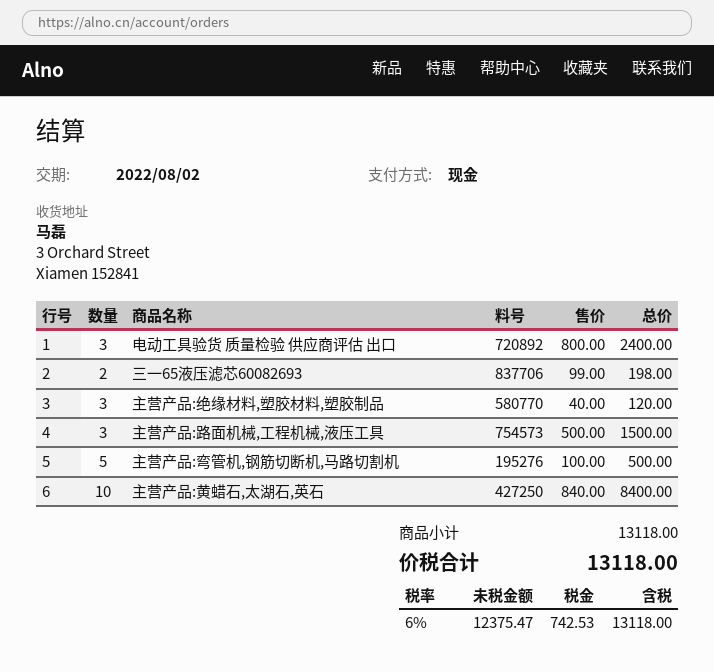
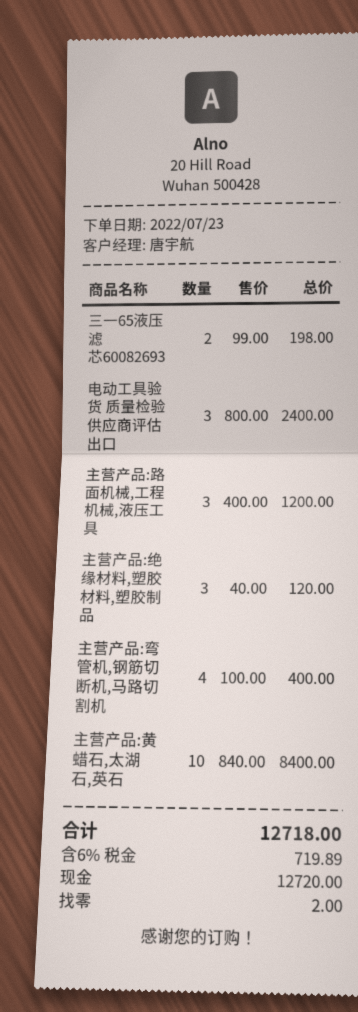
主营产品:路面机械,工程机械,液压工具: 3 x 500.00 = 1500.00 -> 3 x 400.00 = 1200.00
主营产品:弯管机,钢筋切断机,马路切割机: 5 x 100.00 = 500.00 -> 4 x 100.00 = 400.00
tax: 6% = 742.53 -> 6% = 719.89
total: 13118.00 -> 12718.00

